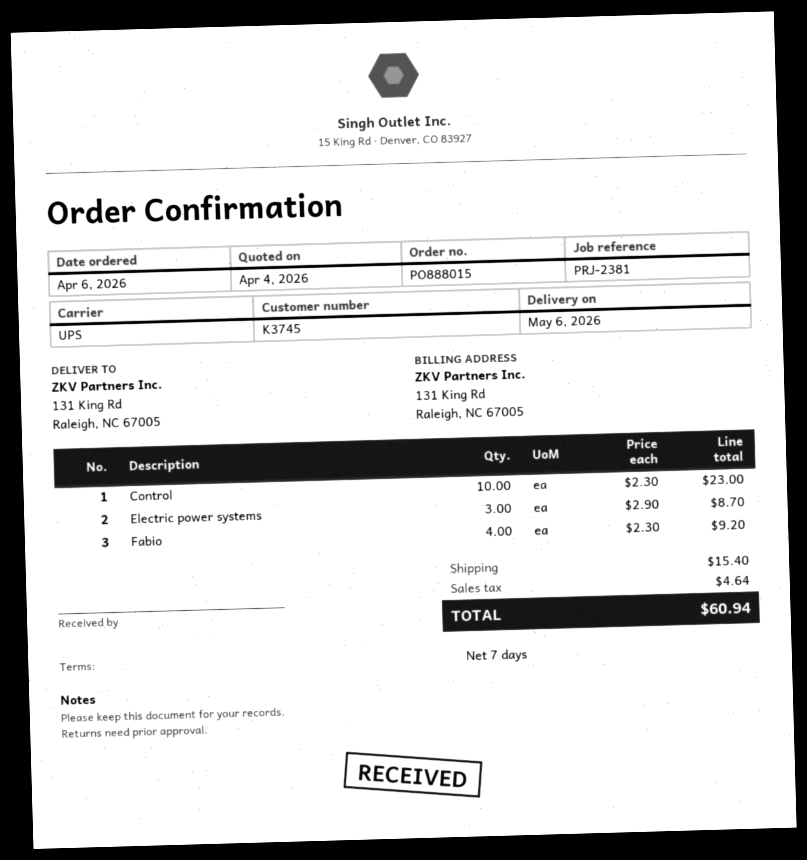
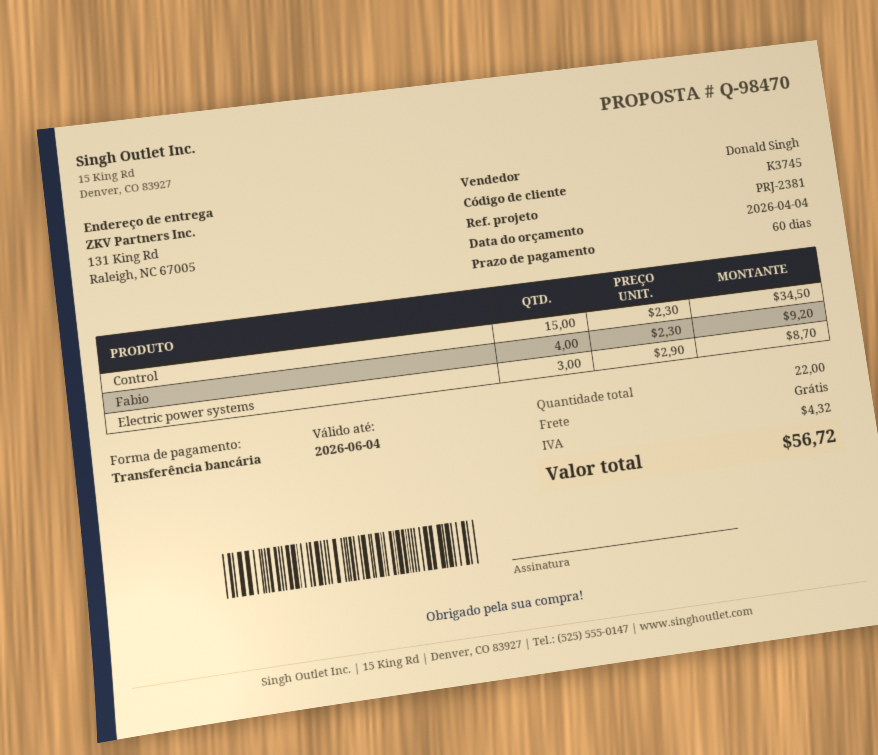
payment terms: 7 days -> 60 days
Control: 10 x 2.30 = 23.00 -> 15 x 2.30 = 34.50
shipping: 15.40 -> 0.00
tax: 4.64 -> 4.32
total: 60.94 -> 56.72

